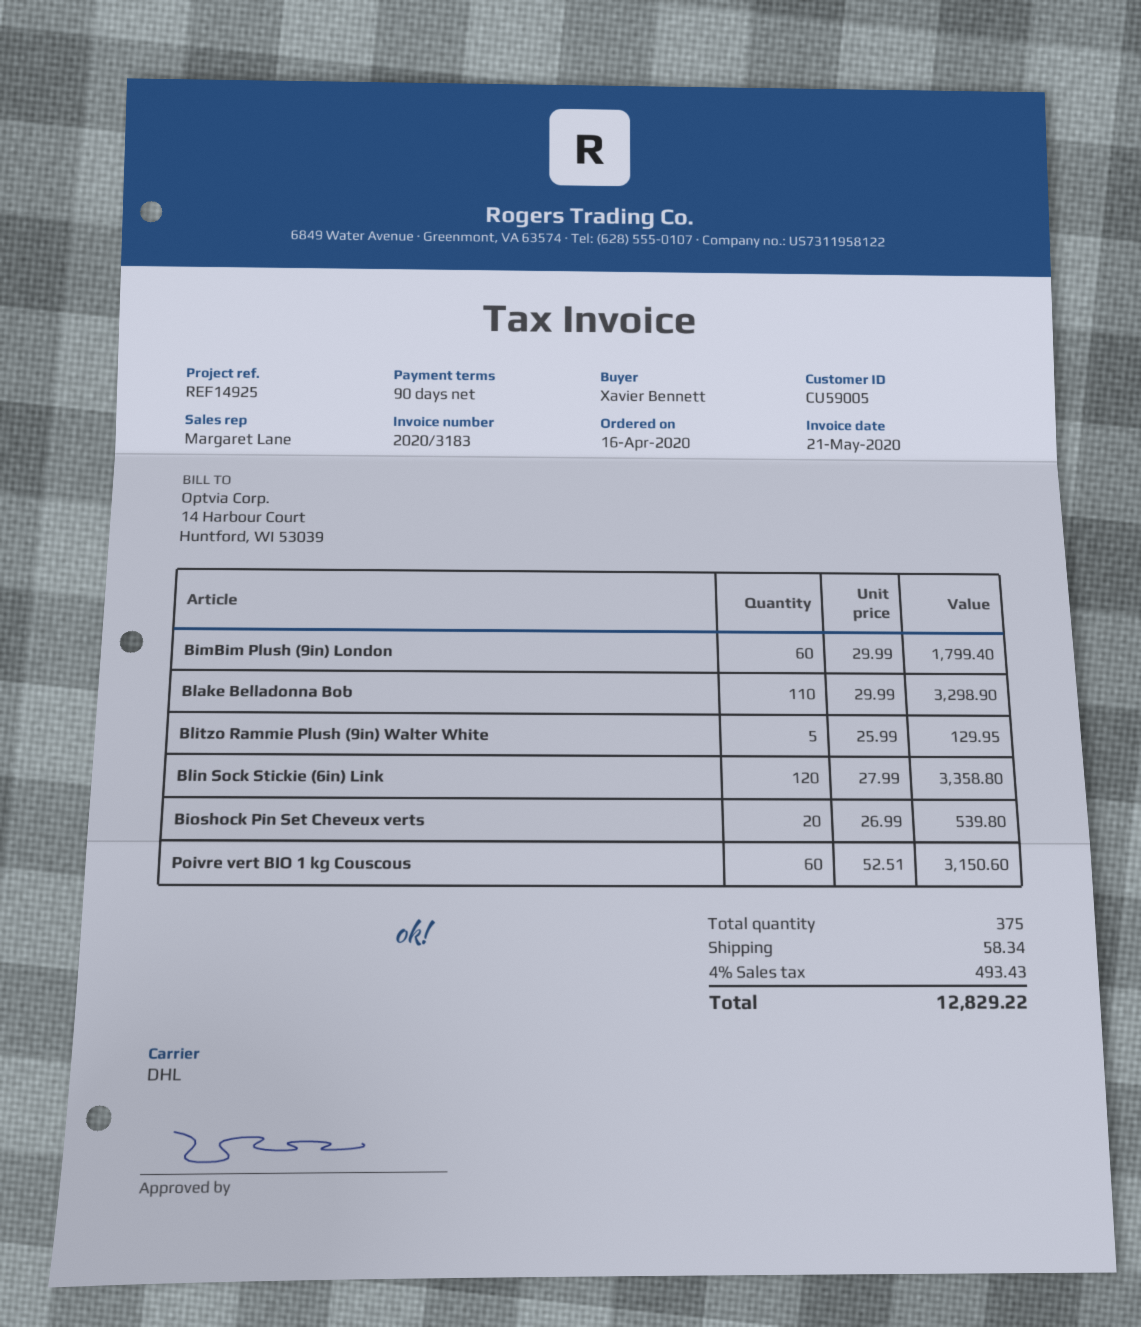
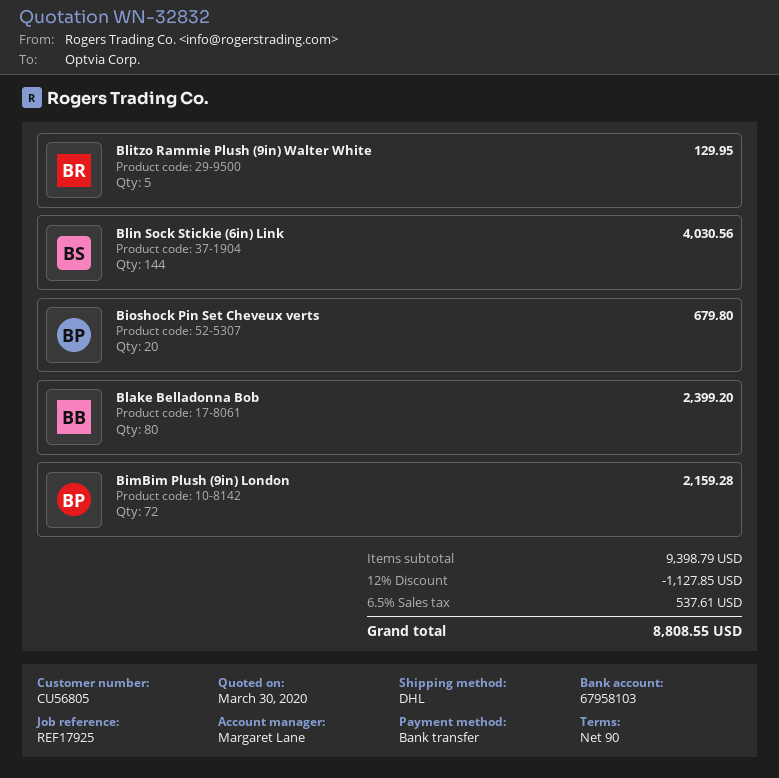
customer number: CU59005 -> CU56805
reference: REF14925 -> REF17925
BimBim Plush (9in) London: 60 for 1799.40 -> 72 for 2159.28
Blake Belladonna Bob: 110 for 3298.90 -> 80 for 2399.20
Blin Sock Stickie (6in) Link: 120 for 3358.80 -> 144 for 4030.56
Bioshock Pin Set Cheveux verts: 20 for 539.80 -> 20 for 679.80
Poivre vert BIO 1 kg Couscous: 60 for 3150.60 -> none
discount: none -> 12% = 1127.85
shipping: 58.34 -> none
tax: 4% = 493.43 -> 6.5% = 537.61
total: 12829.22 -> 8808.55

